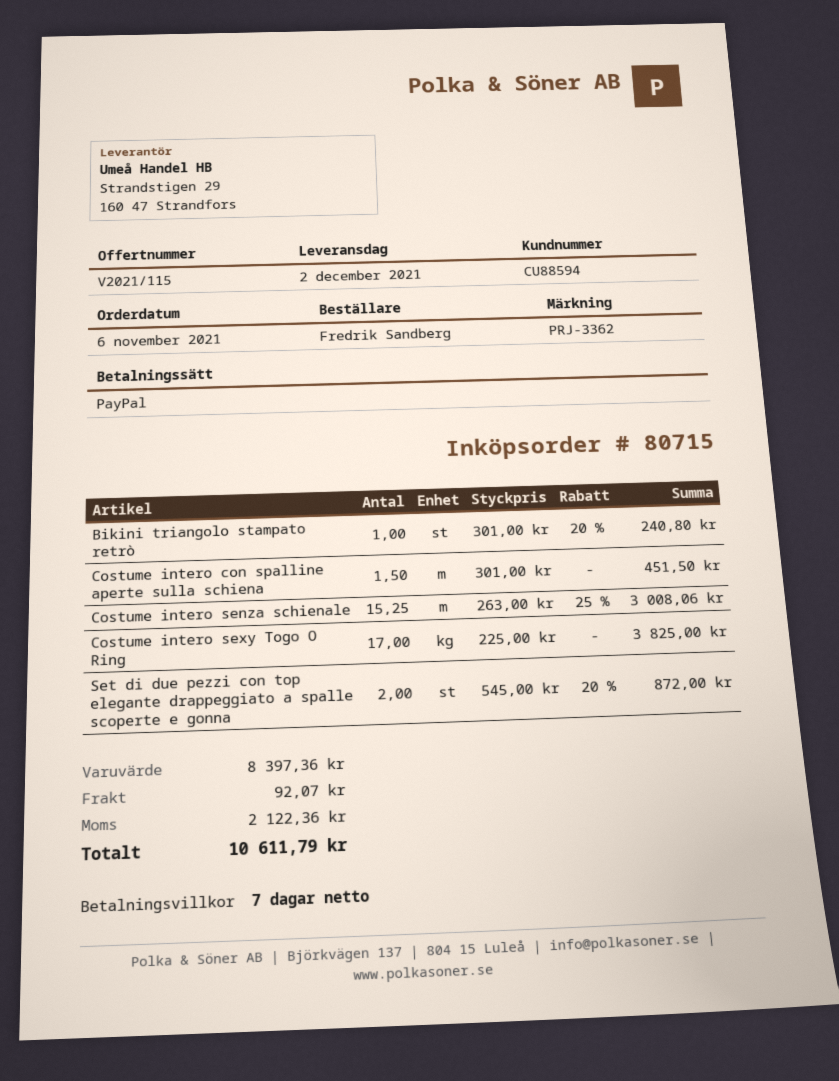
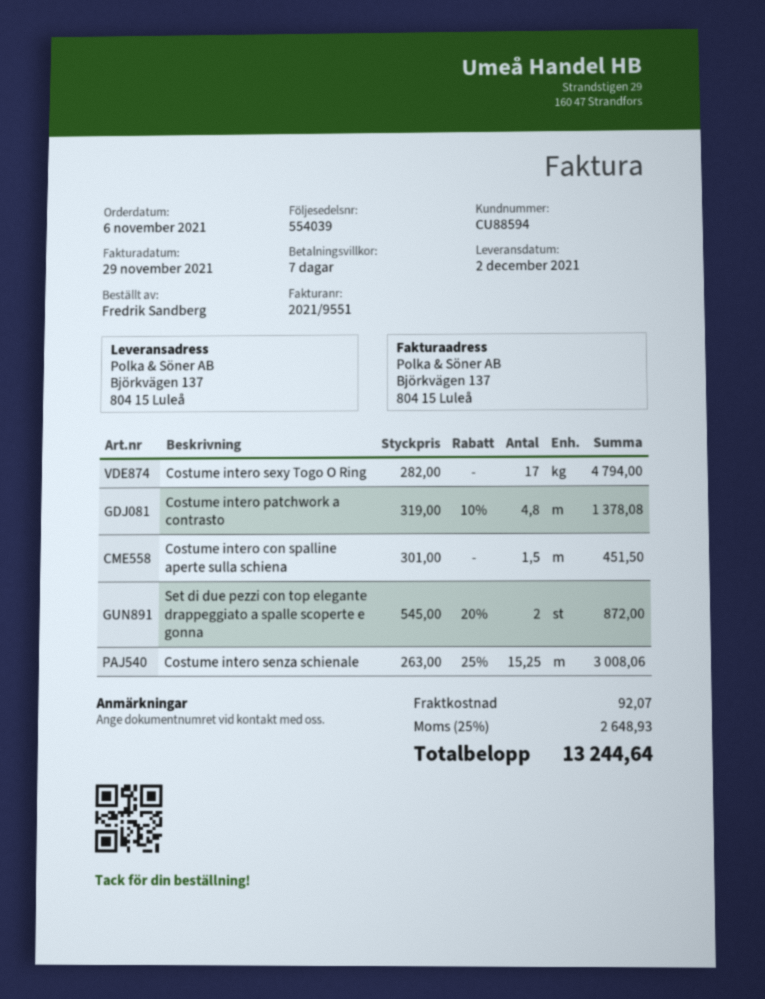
Bikini triangolo stampato retrò: 1 x 301.00 - 20% = 240.80 -> none
Costume intero sexy Togo O Ring: 17 x 225.00 = 3825.00 -> 17 x 282.00 = 4794.00
Costume intero patchwork a contrasto: none -> 4.8 x 319.00 - 10% = 1378.08
tax: 2122.36 -> 2648.93
total: 10611.79 -> 13244.64

